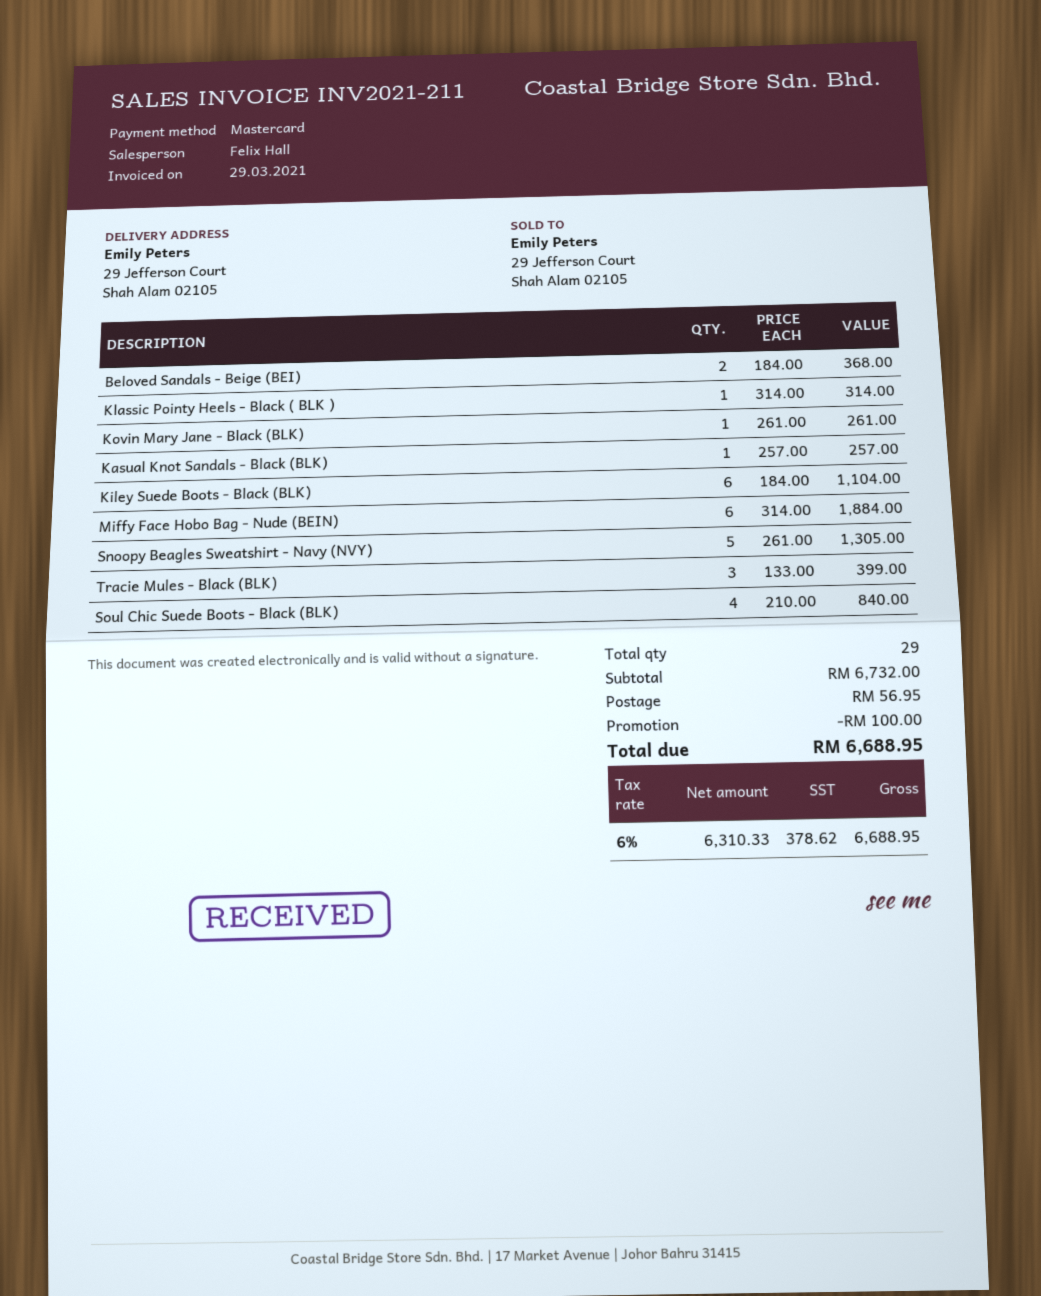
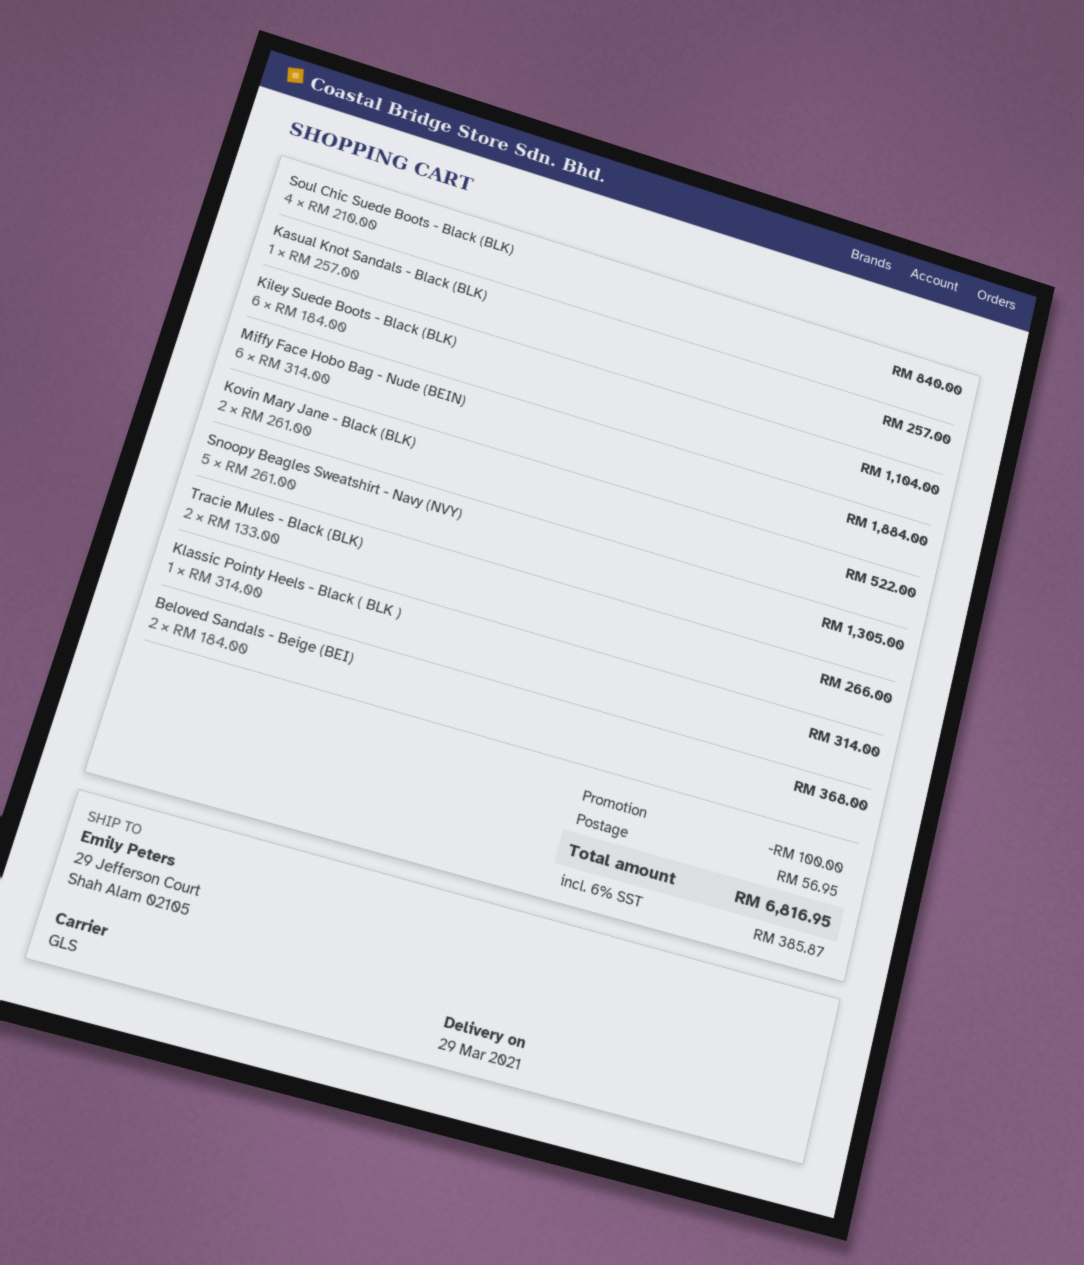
Kovin Mary Jane - Black (BLK): 1 x 261.00 = 261.00 -> 2 x 261.00 = 522.00
Tracie Mules - Black (BLK): 3 x 133.00 = 399.00 -> 2 x 133.00 = 266.00
tax: 6% = 378.62 -> 6% = 385.87
total: 6688.95 -> 6816.95

